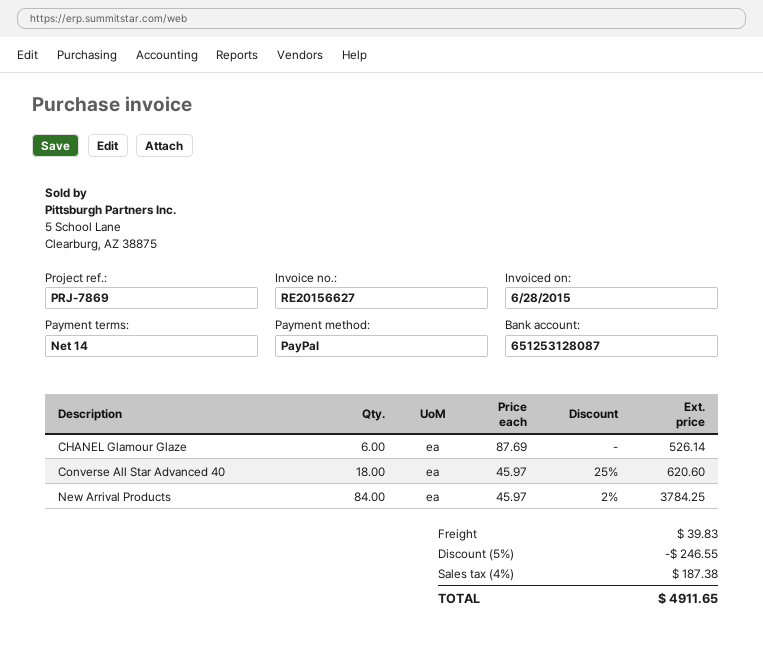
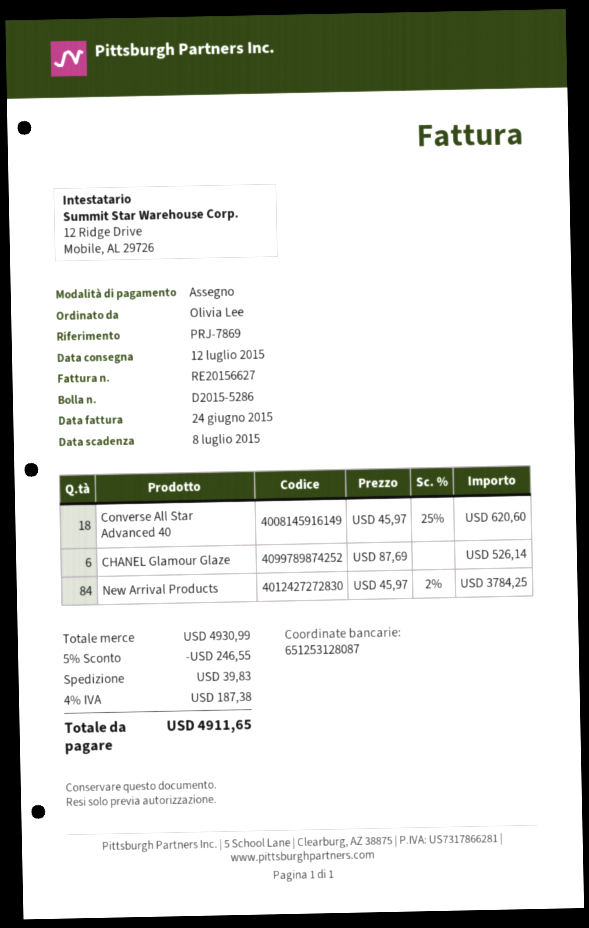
invoice date: 2015-06-28 -> 2015-06-24
payment method: PayPal -> cheque

